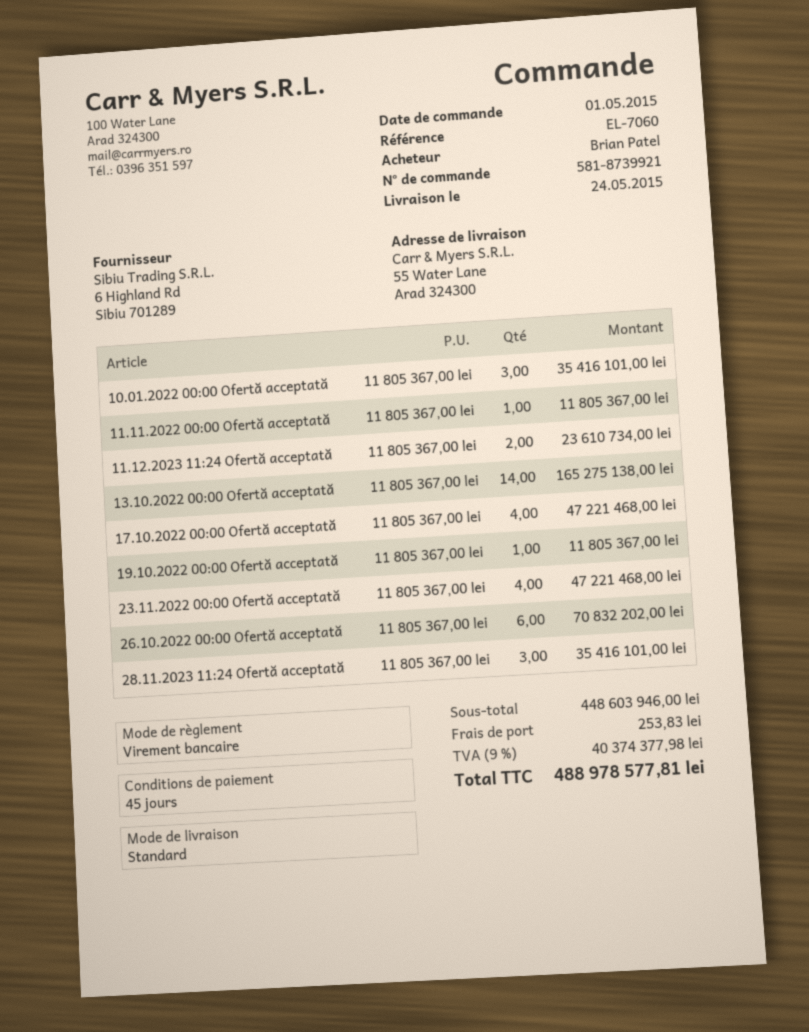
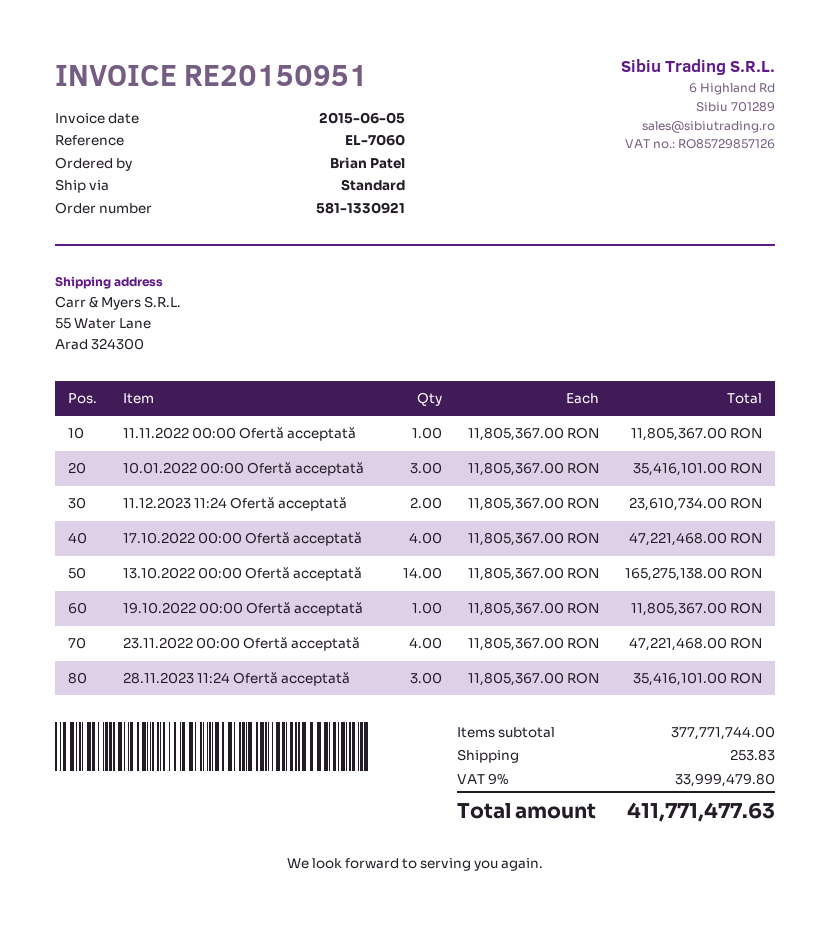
order number: 581-8739921 -> 581-1330921
26.10.2022 00:00 Ofertă acceptată: 6 x 11805367.00 = 70832202.00 -> none
subtotal: 448603946.00 -> 377771744.00
tax: 9% = 40374377.98 -> 9% = 33999479.80
total: 488978577.81 -> 411771477.63

